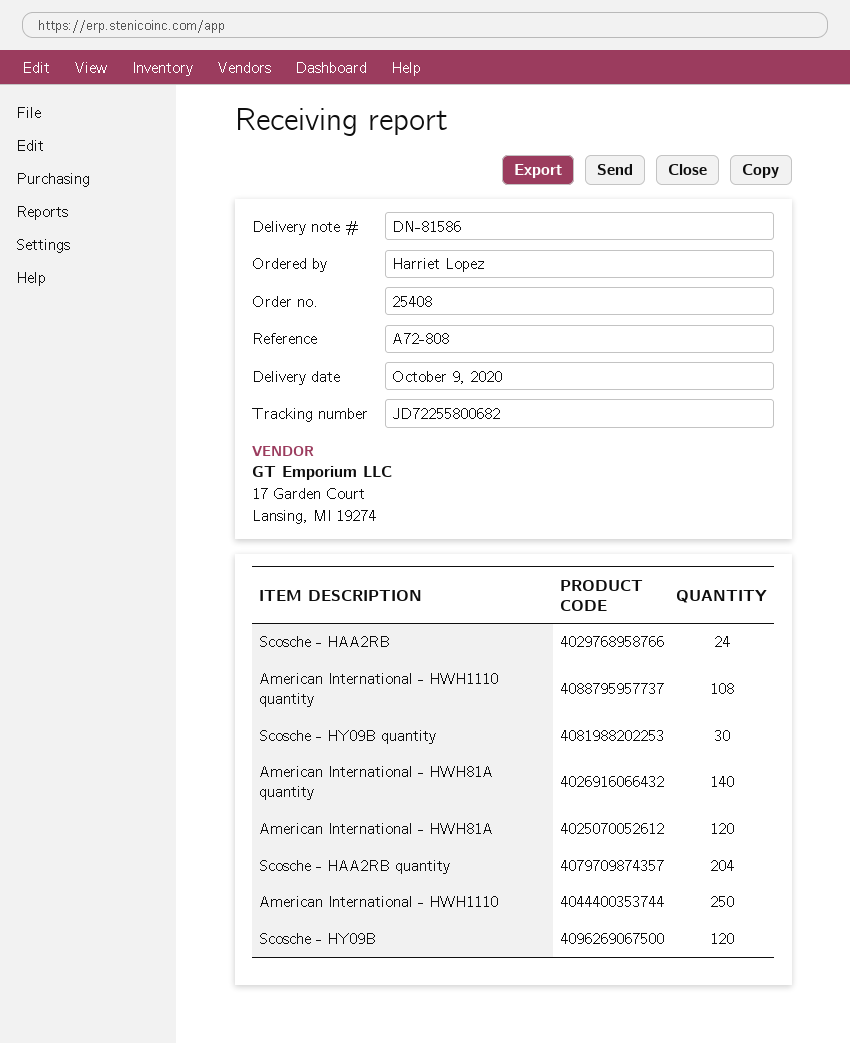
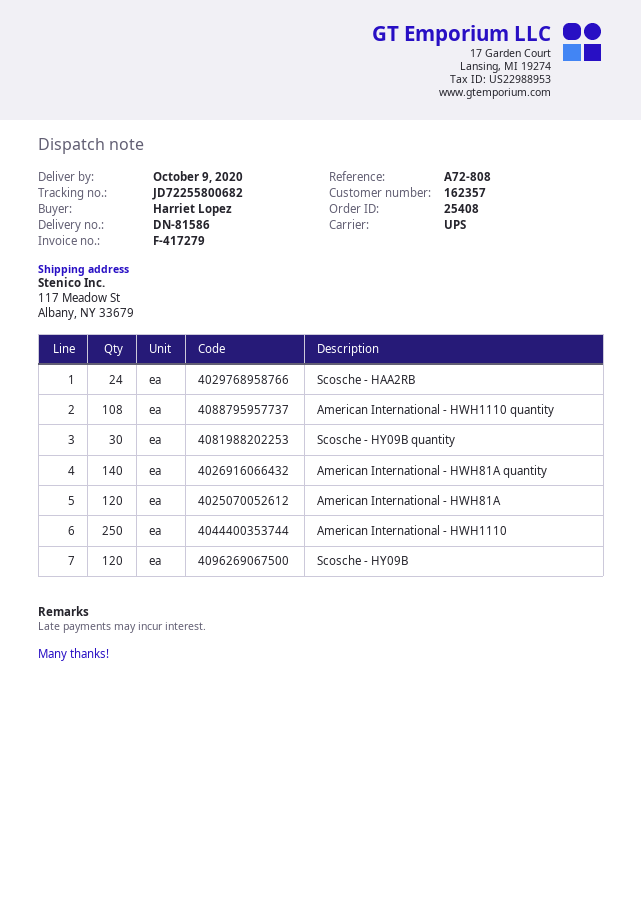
Scosche - HAA2RB quantity: 204 -> none

